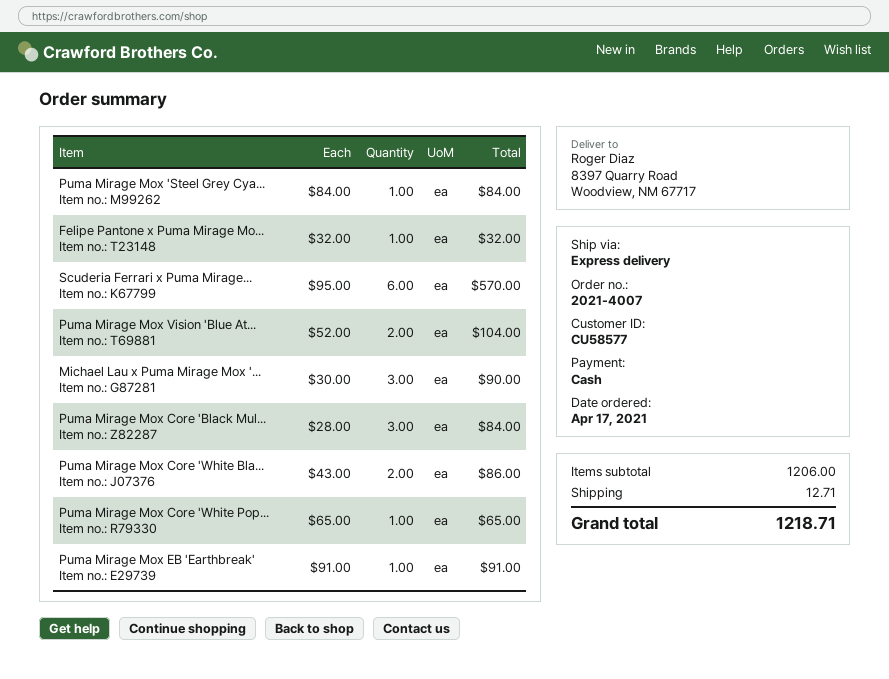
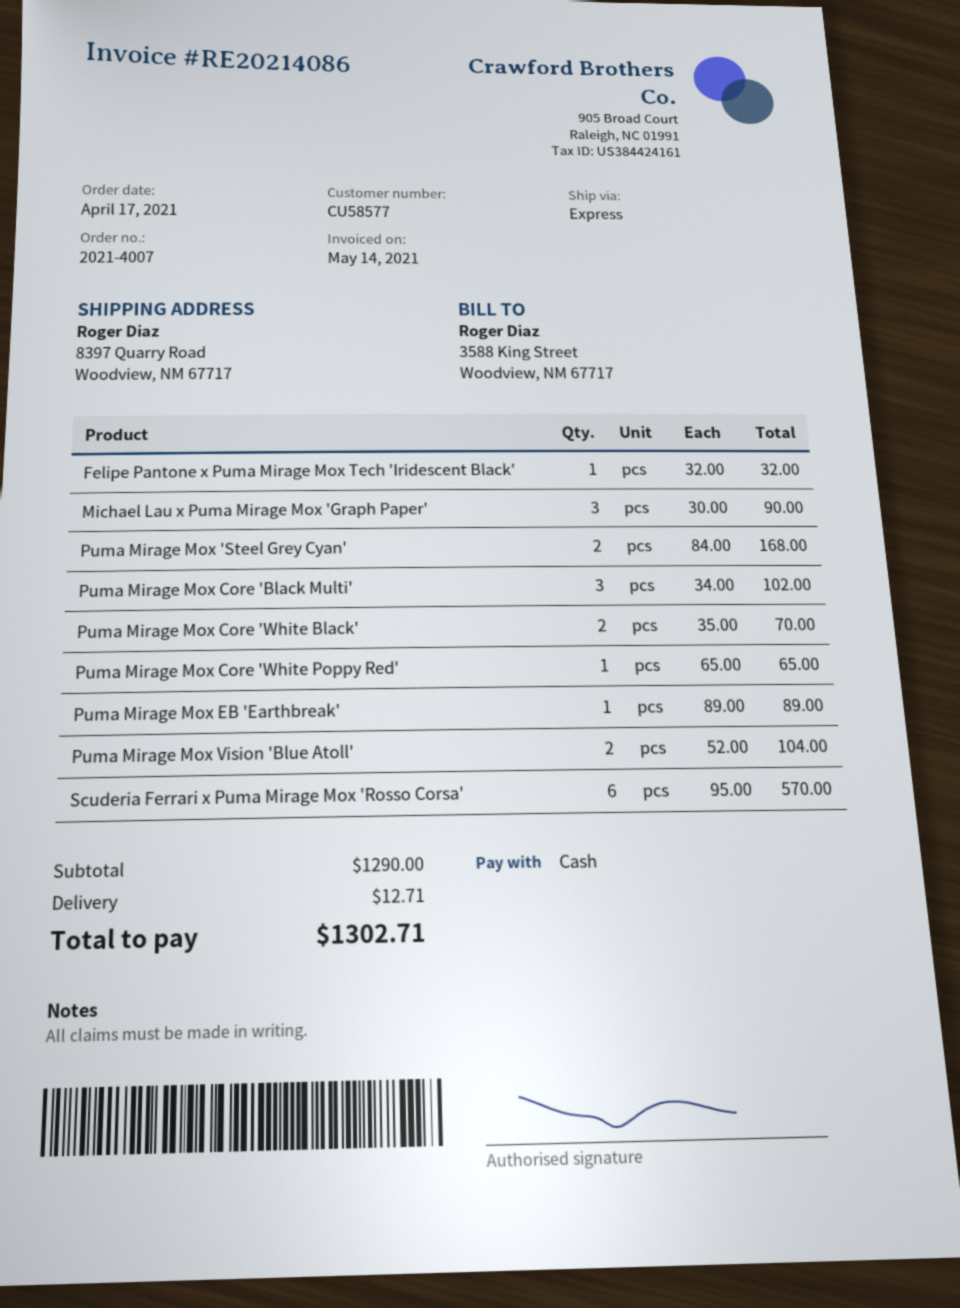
Puma Mirage Mox 'Steel Grey Cya...: 1 x 84.00 = 84.00 -> 2 x 84.00 = 168.00
Puma Mirage Mox Core 'Black Mul...: 3 x 28.00 = 84.00 -> 3 x 34.00 = 102.00
Puma Mirage Mox Core 'White Bla...: 2 x 43.00 = 86.00 -> 2 x 35.00 = 70.00
Puma Mirage Mox EB 'Earthbreak': 1 x 91.00 = 91.00 -> 1 x 89.00 = 89.00
subtotal: 1206.00 -> 1290.00
total: 1218.71 -> 1302.71

